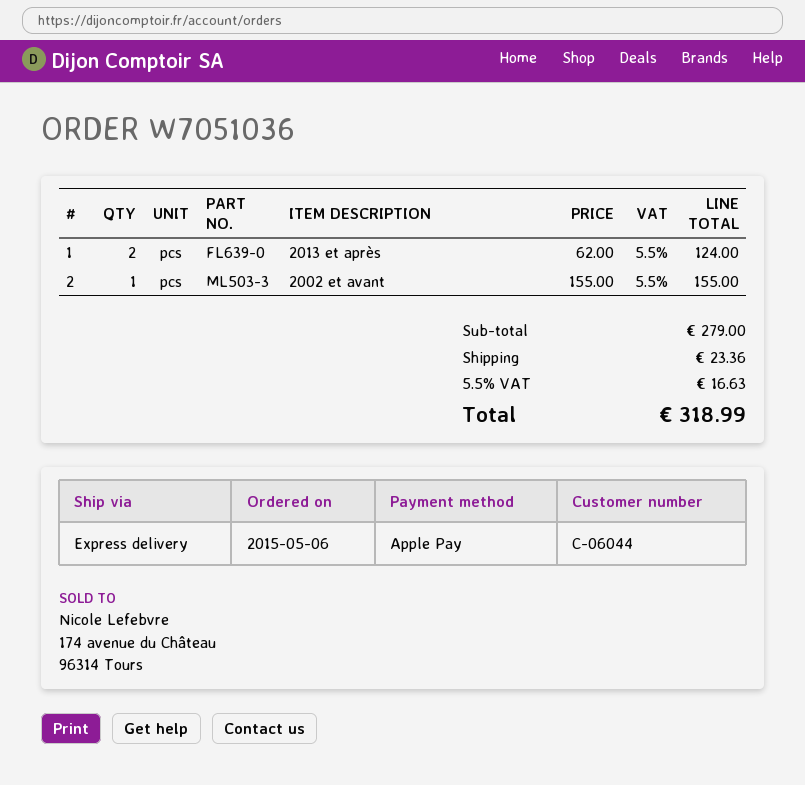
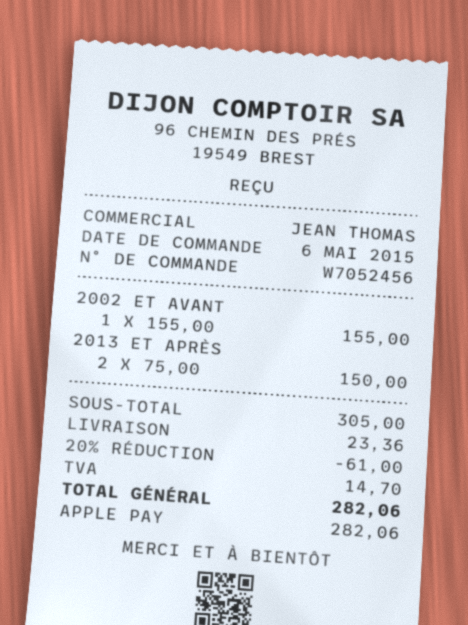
order number: W7051036 -> W7052456
2013 et après: 2 x 62.00 = 124.00 -> 2 x 75.00 = 150.00
subtotal: 279.00 -> 305.00
discount: none -> 20% = 61.00
tax: 16.63 -> 14.70
total: 318.99 -> 282.06

